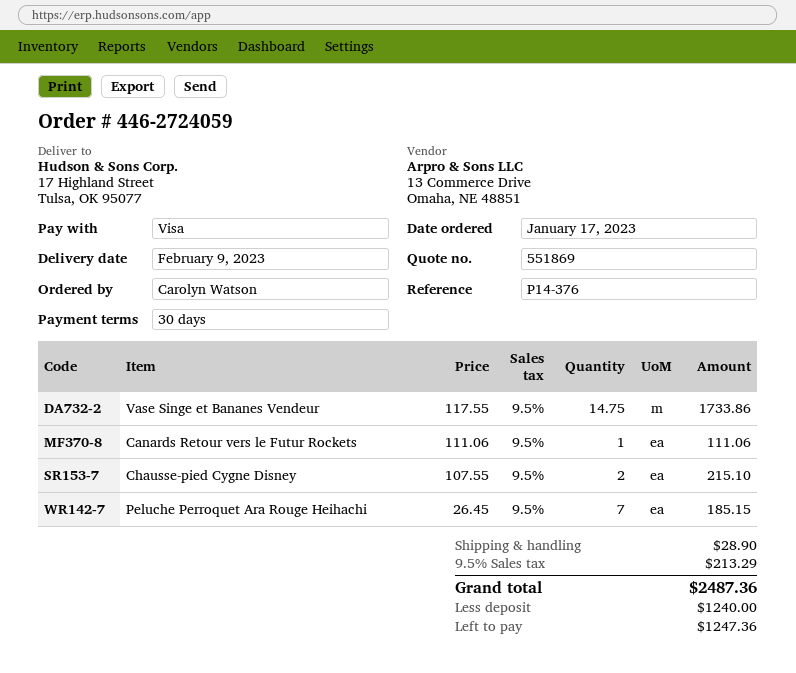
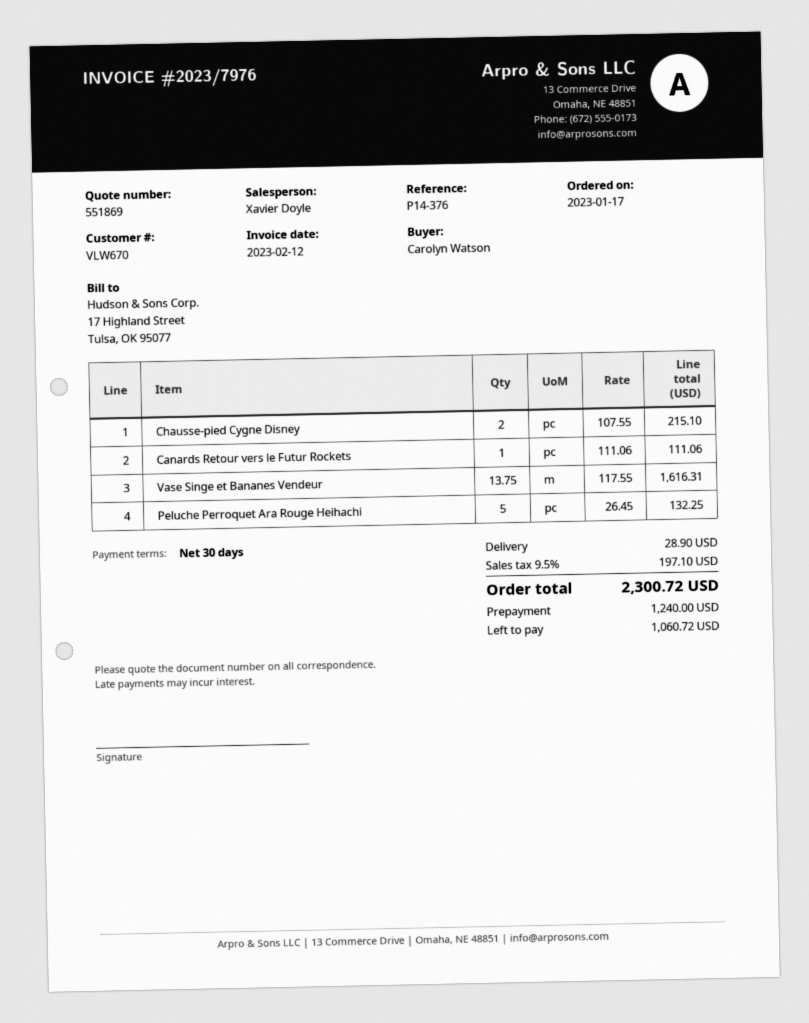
Vase Singe et Bananes Vendeur: 14.75 x 117.55 = 1733.86 -> 13.75 x 117.55 = 1616.31
Peluche Perroquet Ara Rouge Heihachi: 7 x 26.45 = 185.15 -> 5 x 26.45 = 132.25
tax: 9.5% = 213.29 -> 9.5% = 197.10
total: 2487.36 -> 2300.72
balance: 1247.36 -> 1060.72

